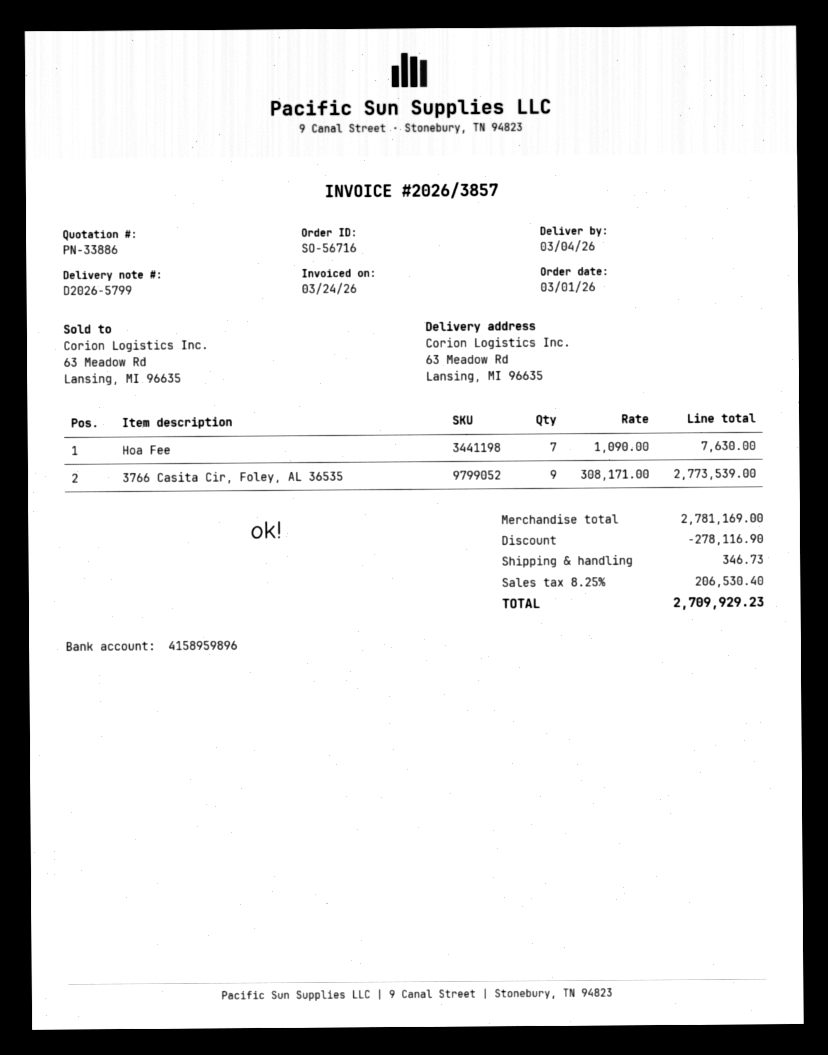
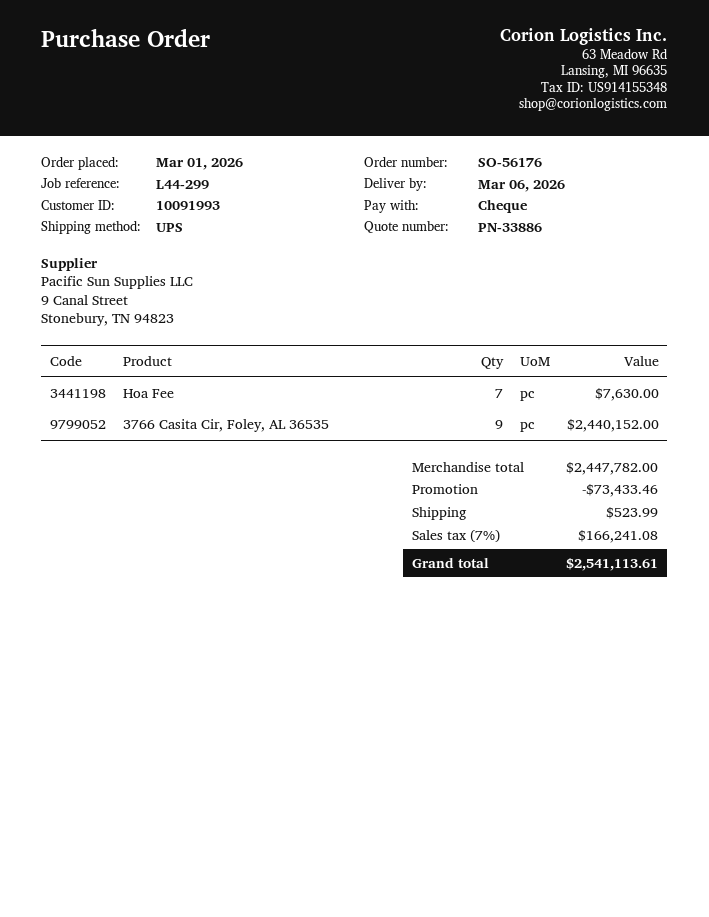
order number: SO-56716 -> SO-56176
delivery date: 2026-03-04 -> 2026-03-06
3766 Casita Cir, Foley, AL 36535: 9 for 2773539.00 -> 9 for 2440152.00
subtotal: 2781169.00 -> 2447782.00
discount: 278116.90 -> 73433.46
shipping: 346.73 -> 523.99
tax: 8.25% = 206530.40 -> 7% = 166241.08
total: 2709929.23 -> 2541113.61

